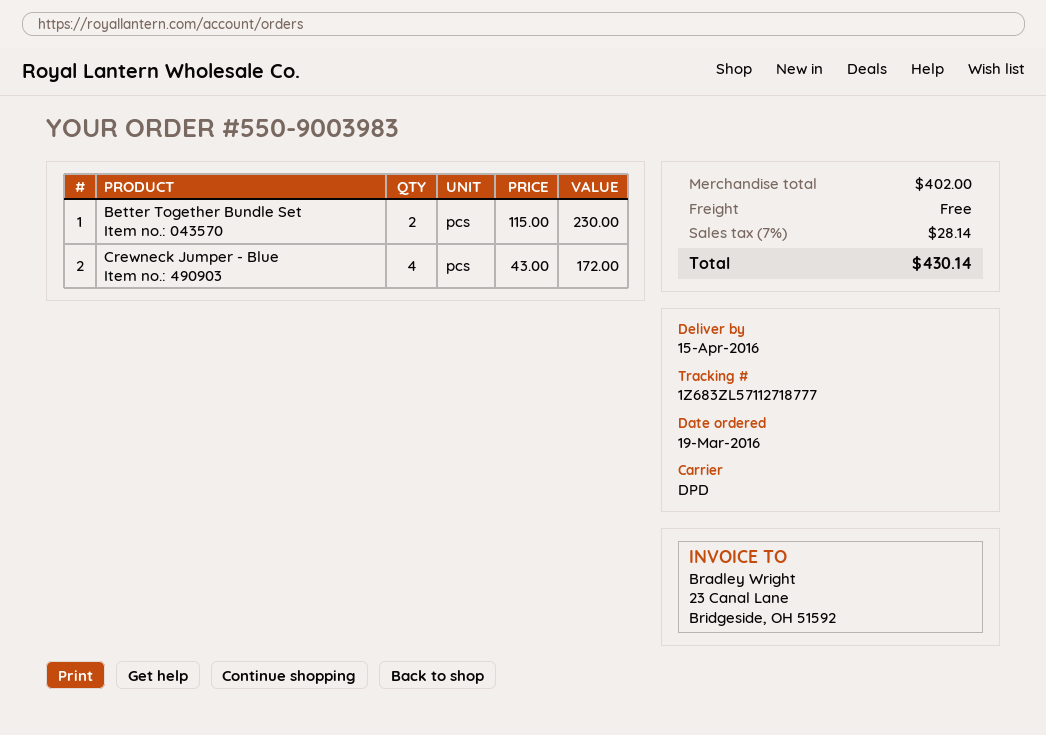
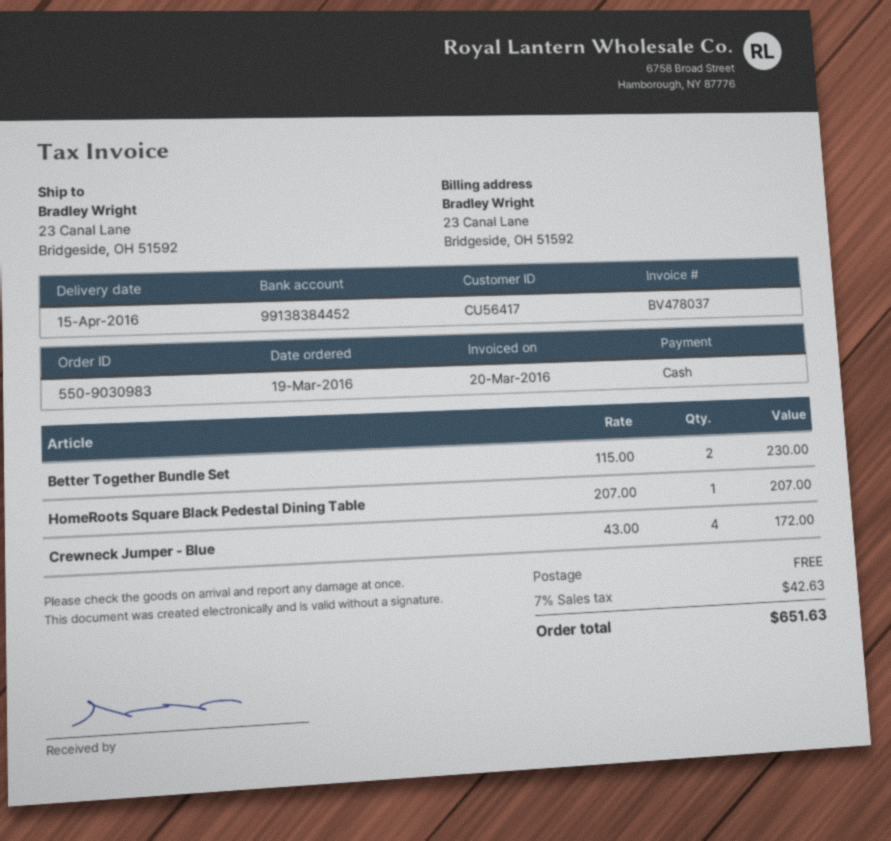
order number: 550-9003983 -> 550-9030983
HomeRoots Square Black Pedestal Dining Table: none -> 1 x 207.00 = 207.00
tax: 7% = 28.14 -> 7% = 42.63
total: 430.14 -> 651.63

